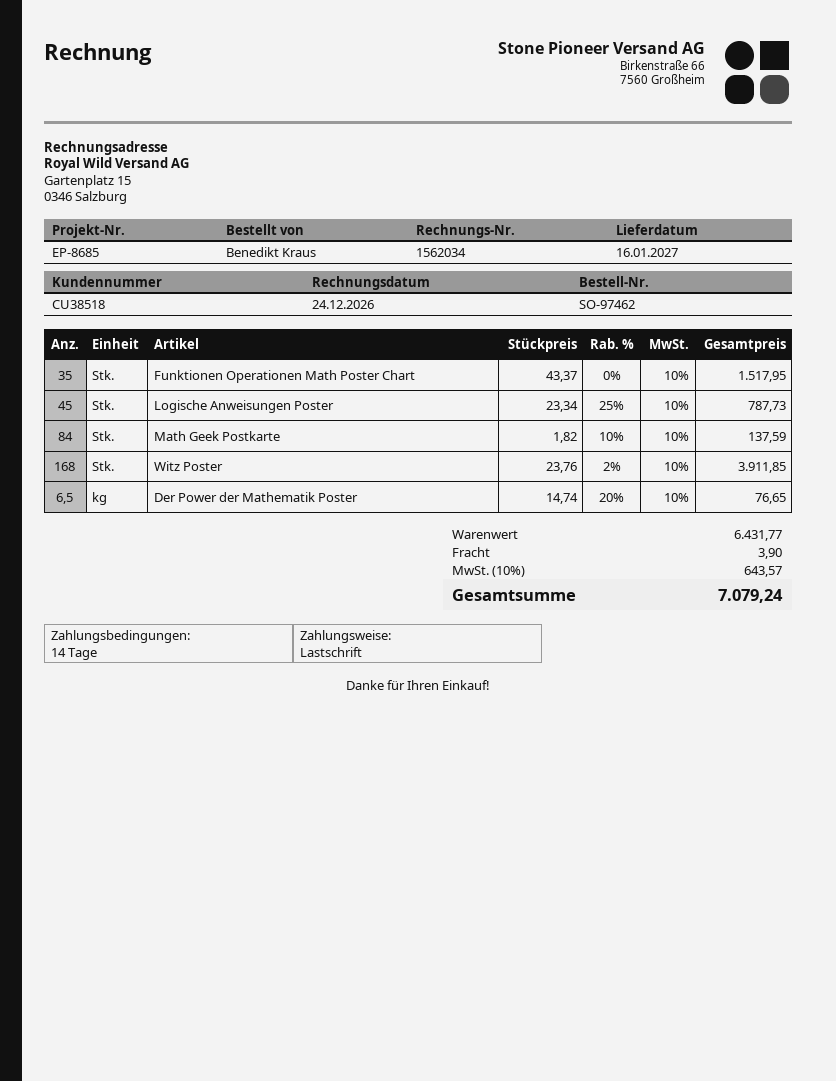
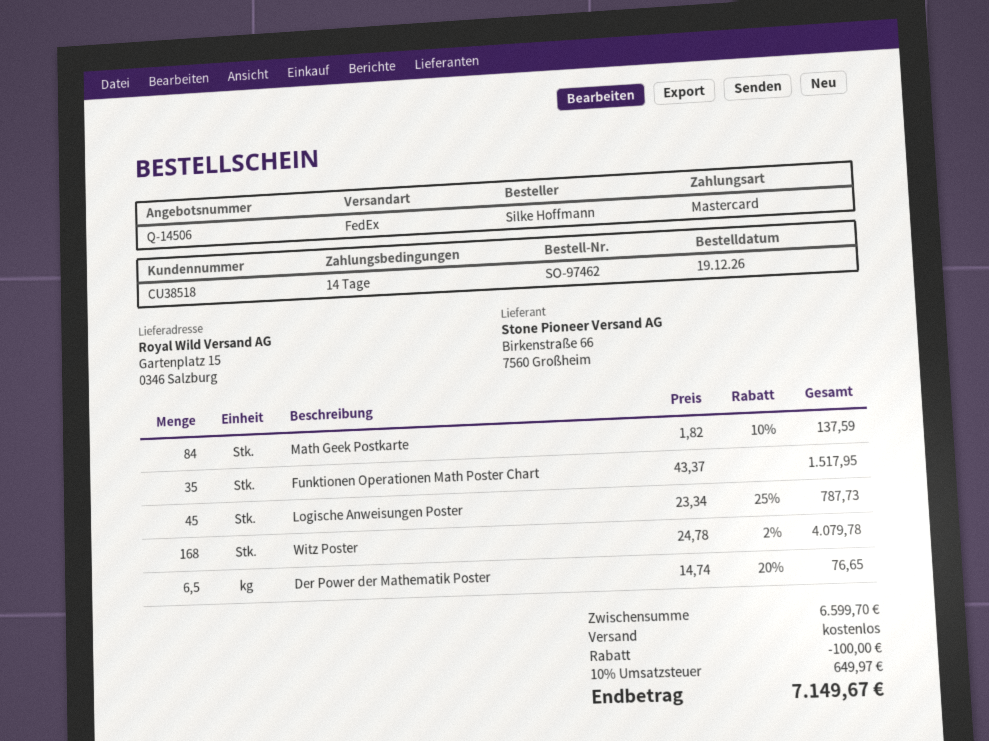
ordered by: Benedikt Kraus -> Silke Hoffmann
payment method: direct debit -> Mastercard
Witz Poster: 168 x 23.76 - 2% = 3911.85 -> 168 x 24.78 - 2% = 4079.78
subtotal: 6431.77 -> 6599.70
discount: none -> 100.00
shipping: 3.90 -> 0.00
tax: 10% = 643.57 -> 10% = 649.97
total: 7079.24 -> 7149.67

